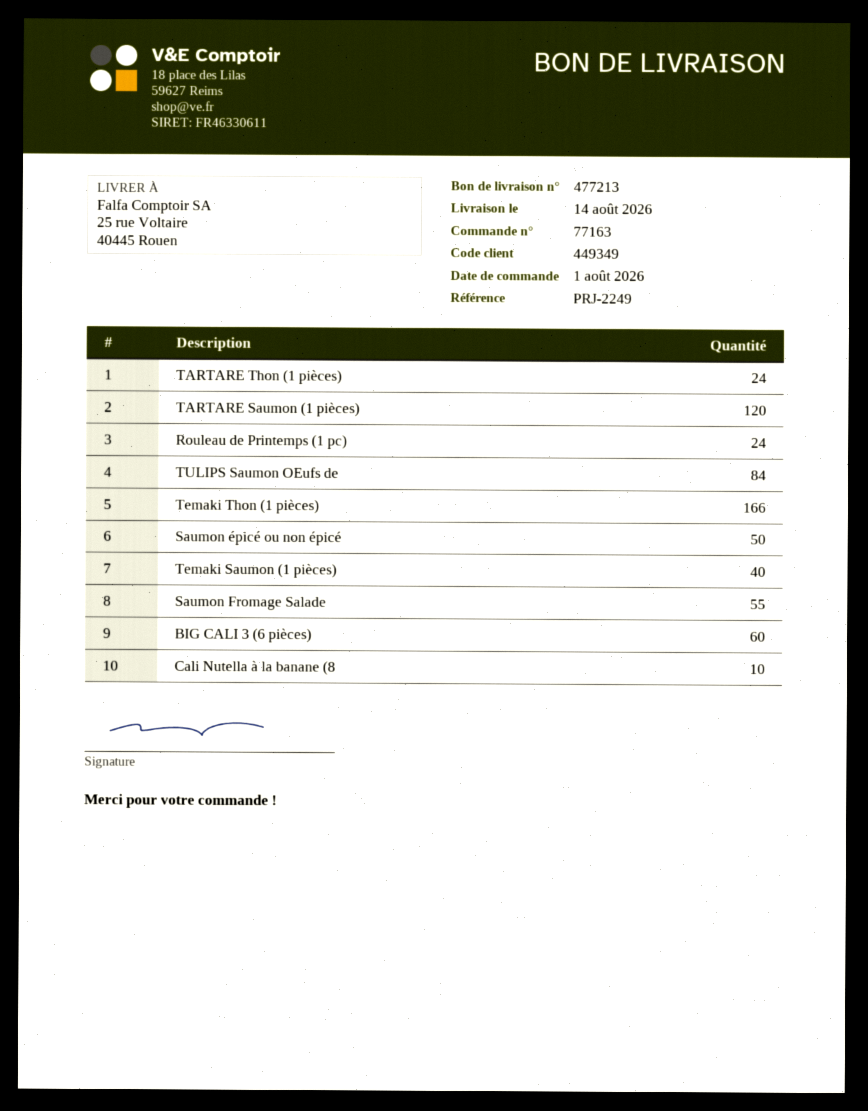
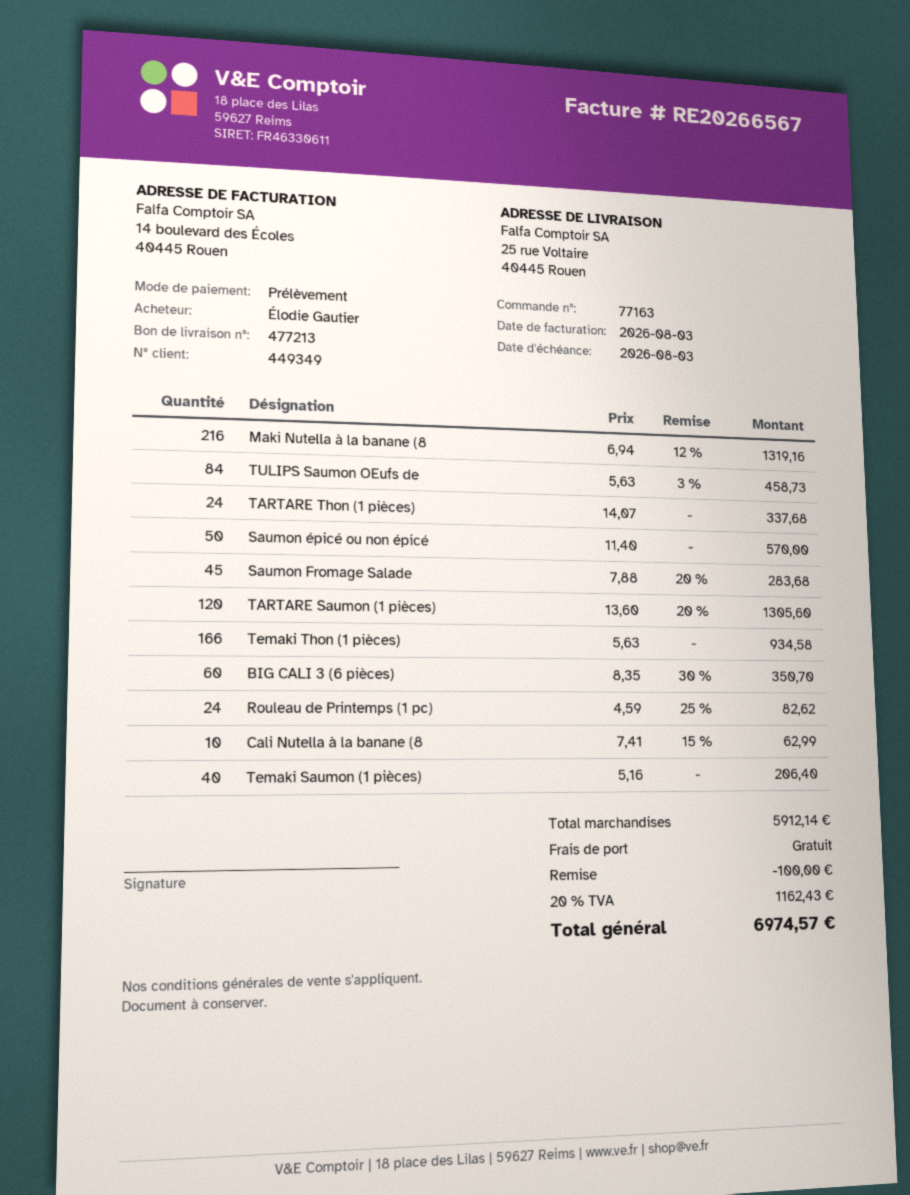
Saumon Fromage Salade: 55 -> 45
Maki Nutella à la banane (8: none -> 216

